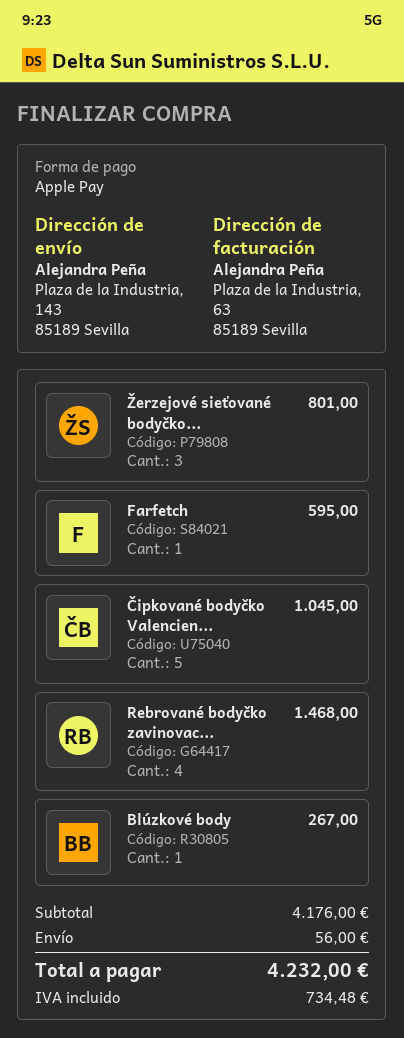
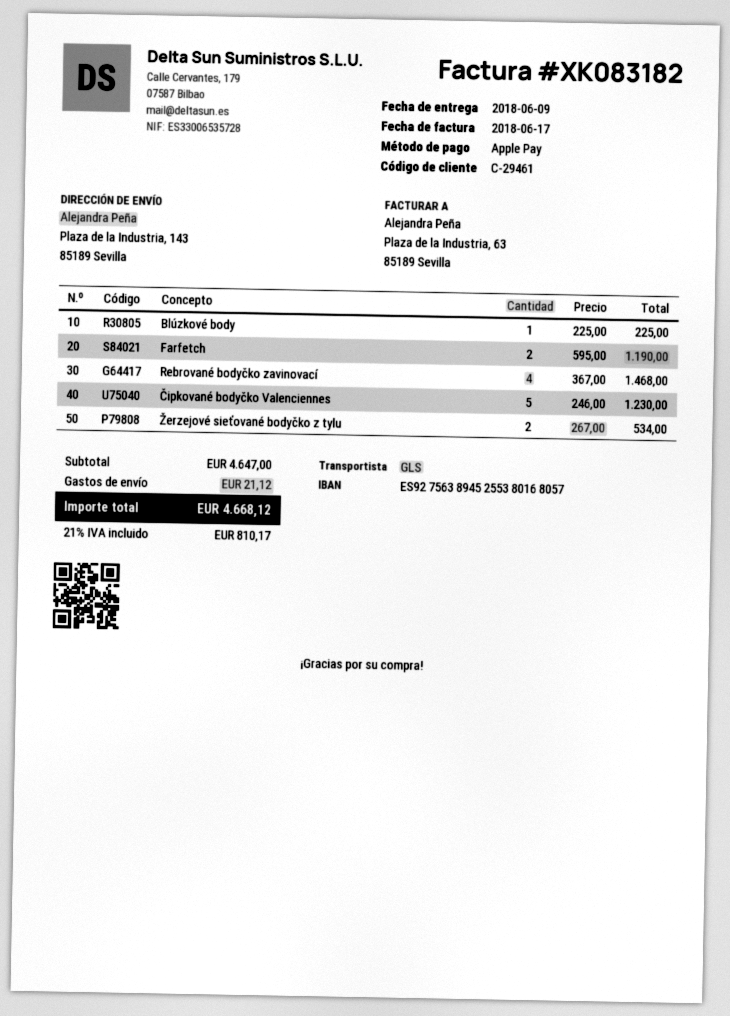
Žerzejové sieťované bodyčko...: 3 for 801.00 -> 2 for 534.00
Farfetch: 1 for 595.00 -> 2 for 1190.00
Čipkované bodyčko Valencien...: 5 for 1045.00 -> 5 for 1230.00
Blúzkové body: 1 for 267.00 -> 1 for 225.00
subtotal: 4176.00 -> 4647.00
shipping: 56.00 -> 21.12
tax: 734.48 -> 810.17
total: 4232.00 -> 4668.12

